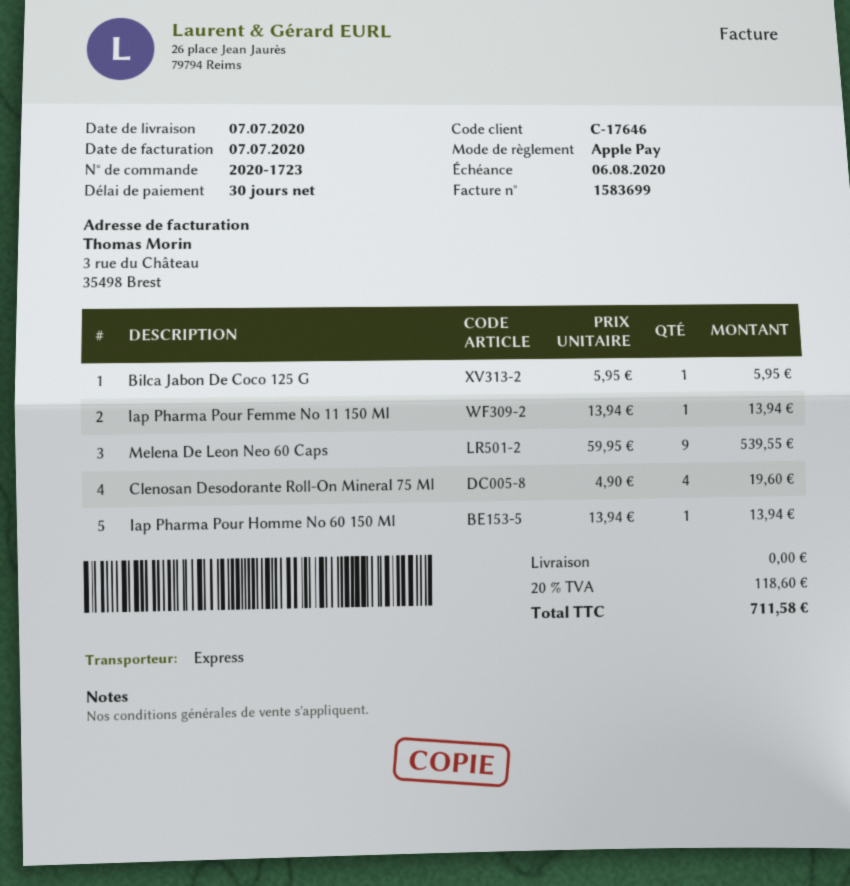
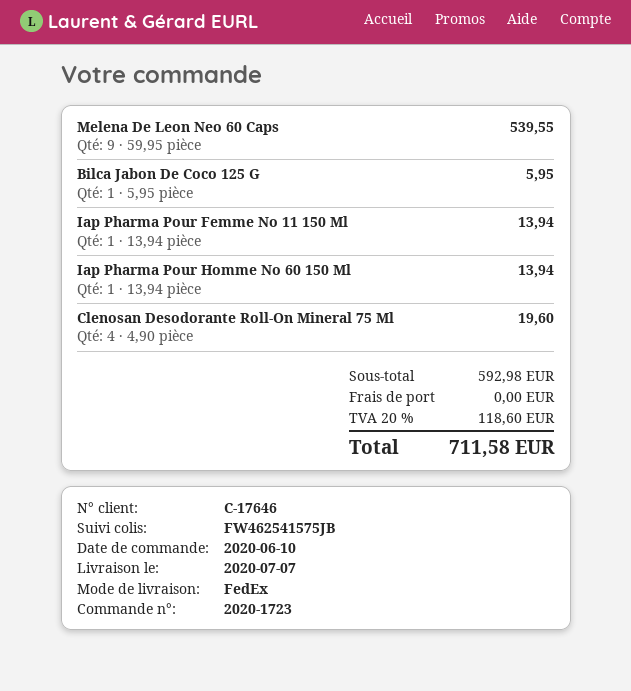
shipping method: express -> FedEx

